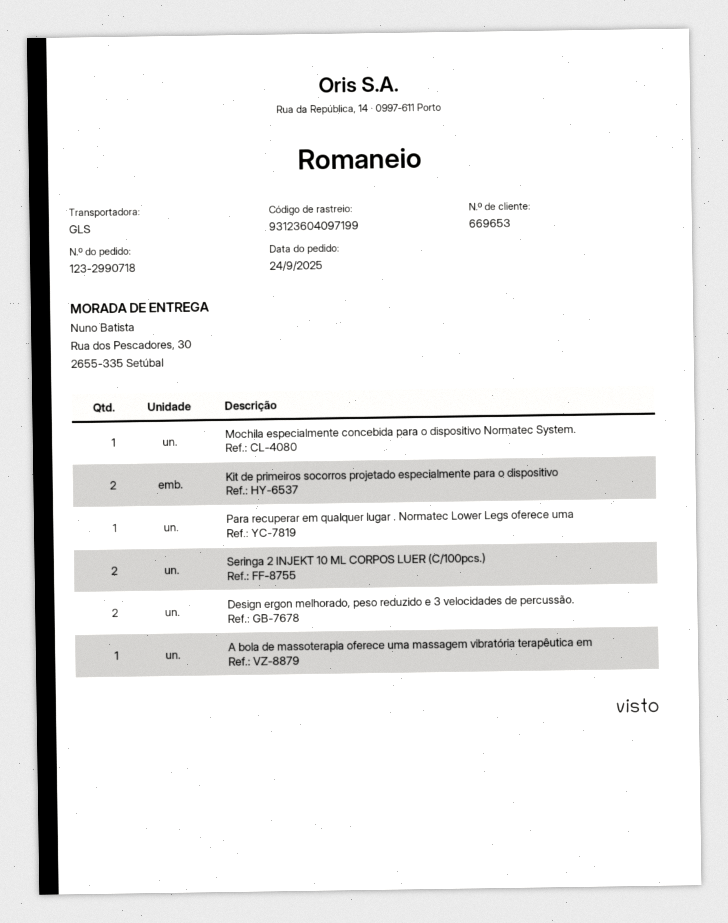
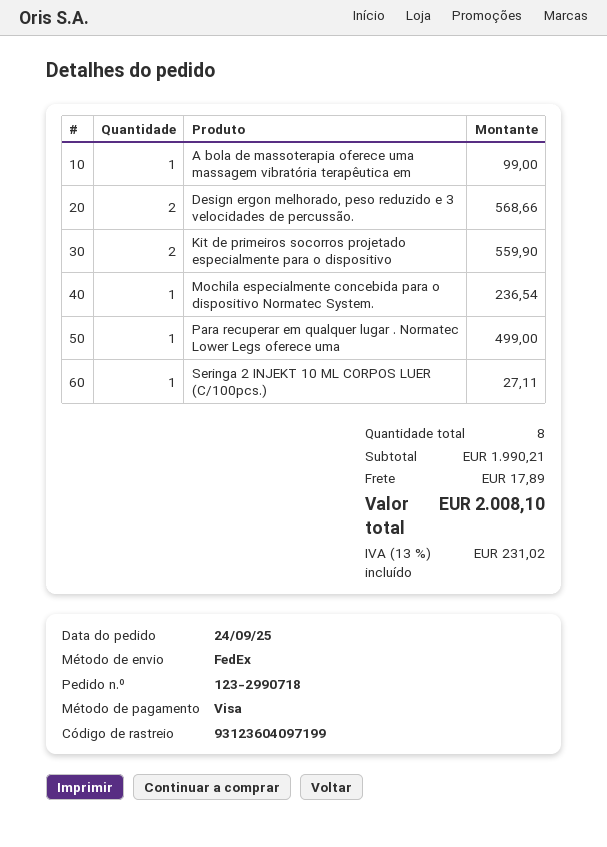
shipping method: GLS -> FedEx
Seringa 2 INJEKT 10 ML CORPOS LUER (C/100pcs.): 2 -> 1

